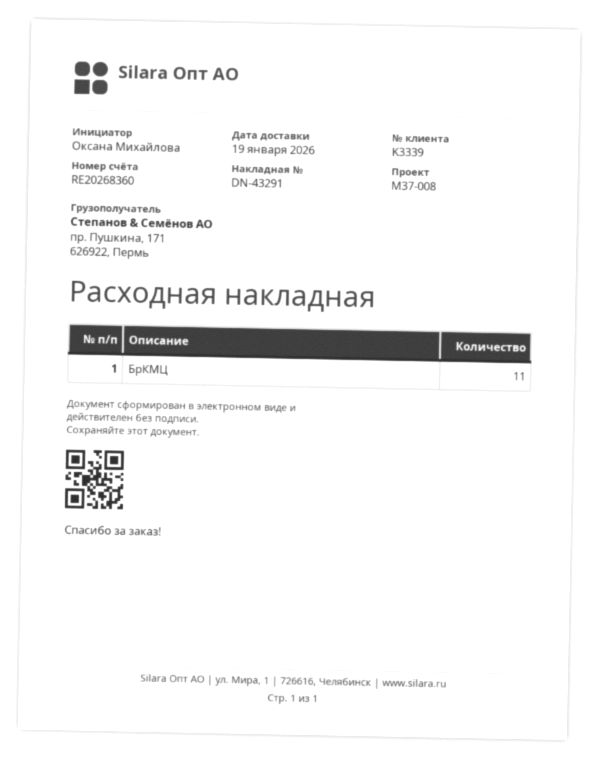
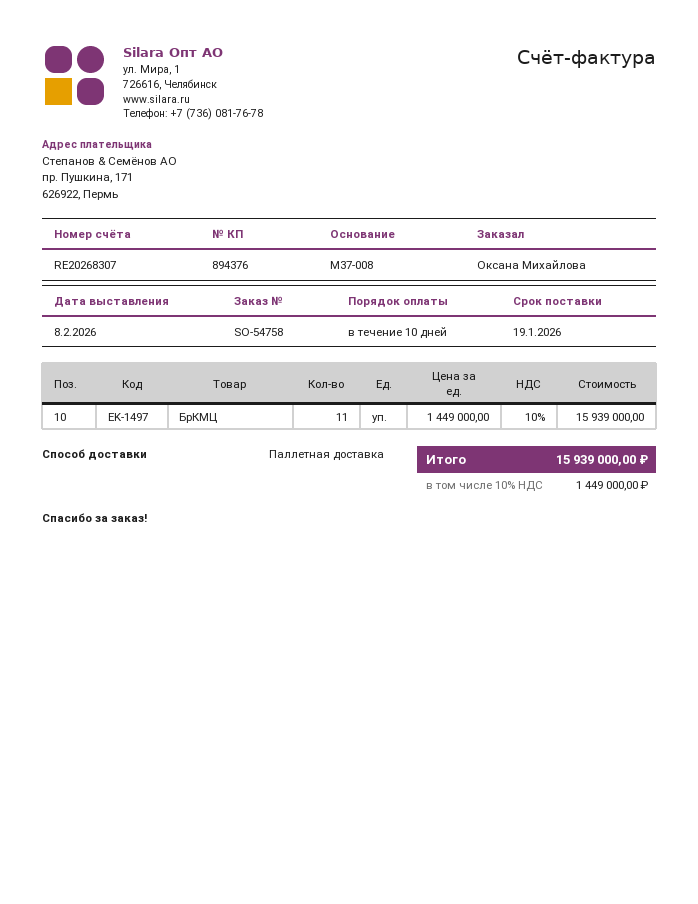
invoice number: RE20268360 -> RE20268307

